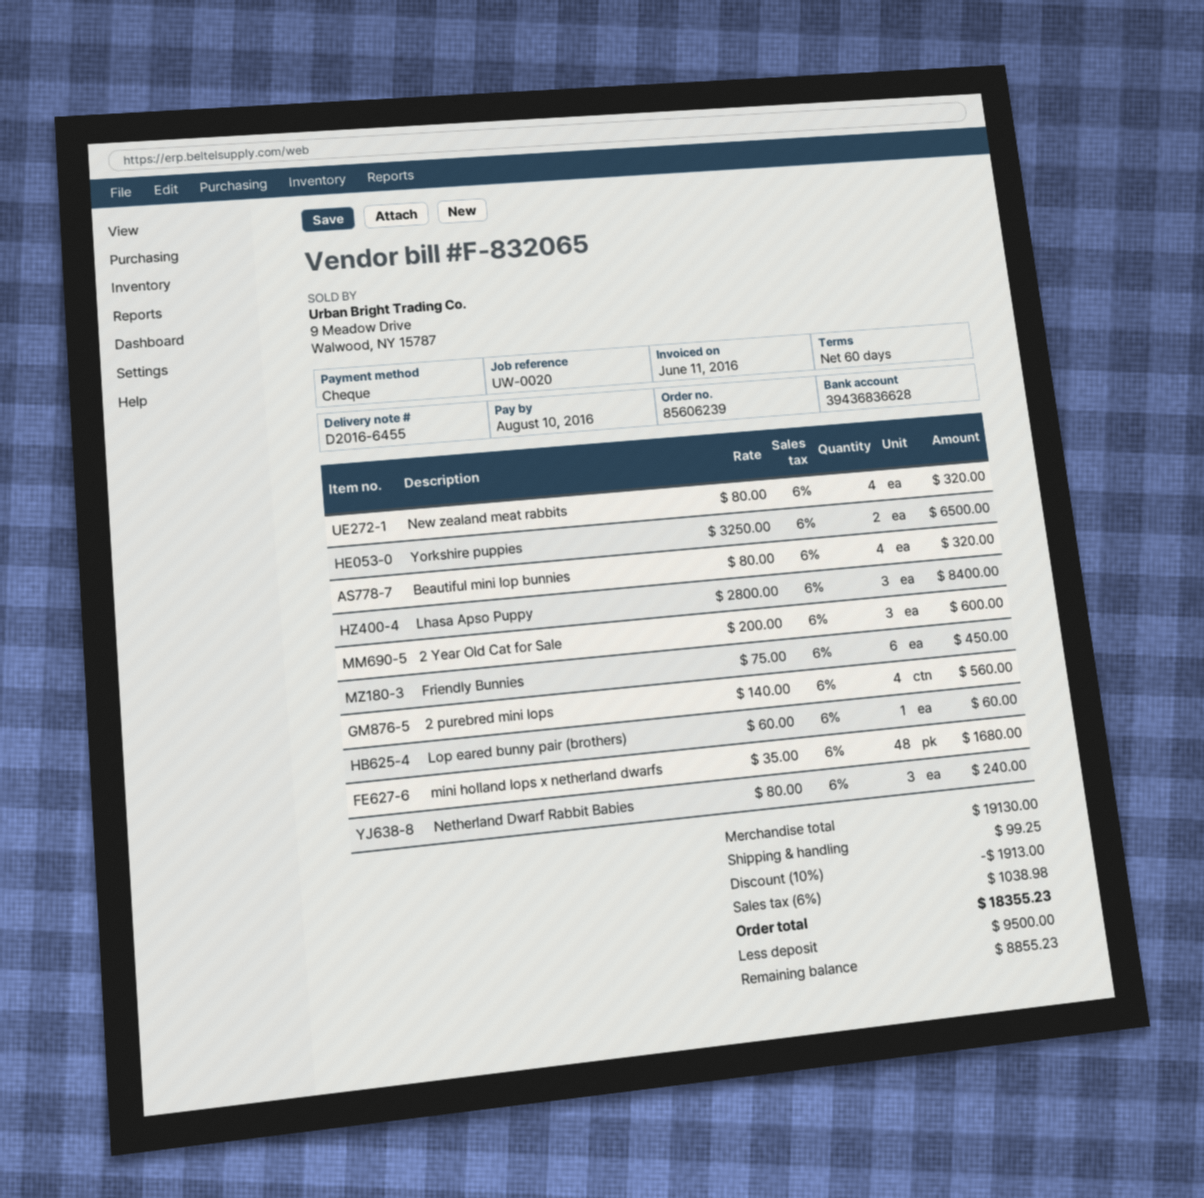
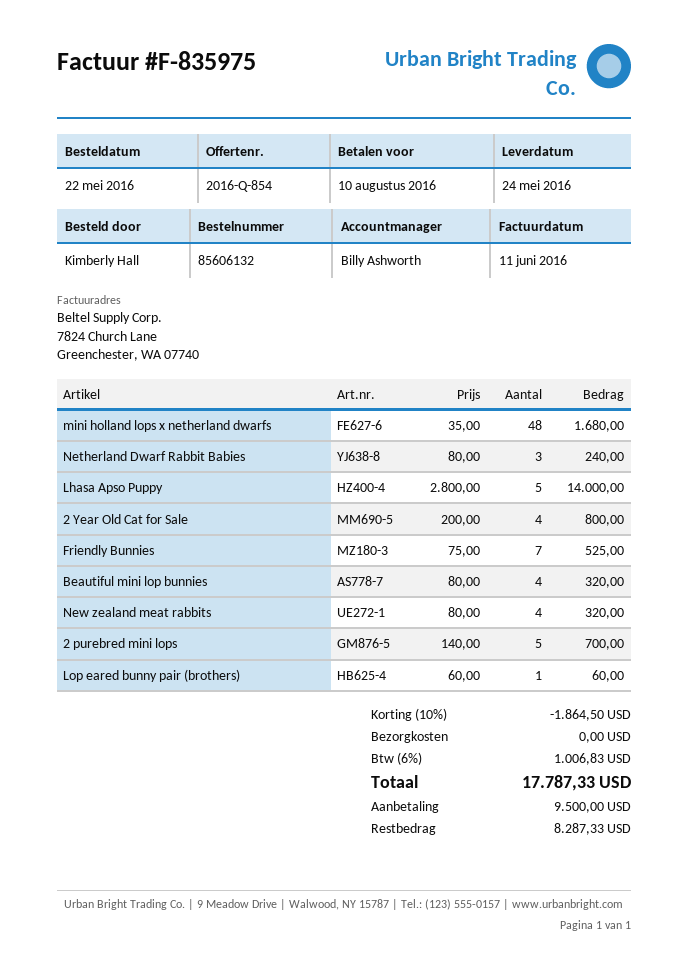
order number: 85606239 -> 85606132
invoice number: F-832065 -> F-835975
Yorkshire puppies: 2 x 3250.00 = 6500.00 -> none
Lhasa Apso Puppy: 3 x 2800.00 = 8400.00 -> 5 x 2800.00 = 14000.00
2 Year Old Cat for Sale: 3 x 200.00 = 600.00 -> 4 x 200.00 = 800.00
Friendly Bunnies: 6 x 75.00 = 450.00 -> 7 x 75.00 = 525.00
2 purebred mini lops: 4 x 140.00 = 560.00 -> 5 x 140.00 = 700.00
discount: 10% = 1913.00 -> 10% = 1864.50
shipping: 99.25 -> 0.00
tax: 6% = 1038.98 -> 6% = 1006.83
total: 18355.23 -> 17787.33
balance: 8855.23 -> 8287.33

